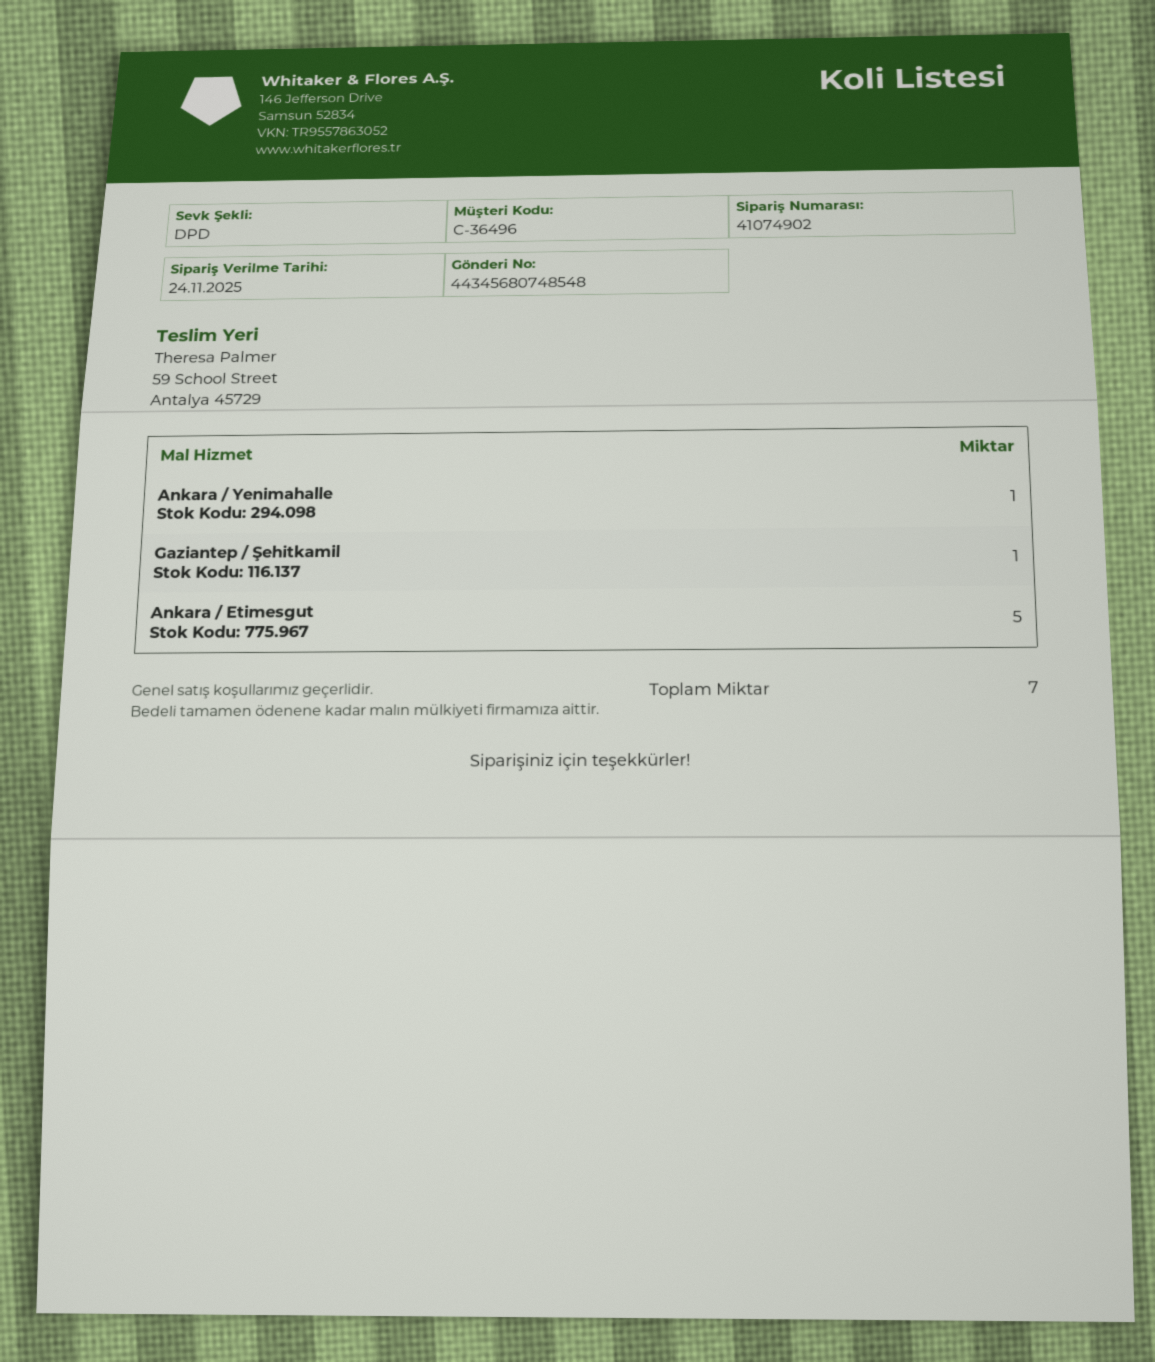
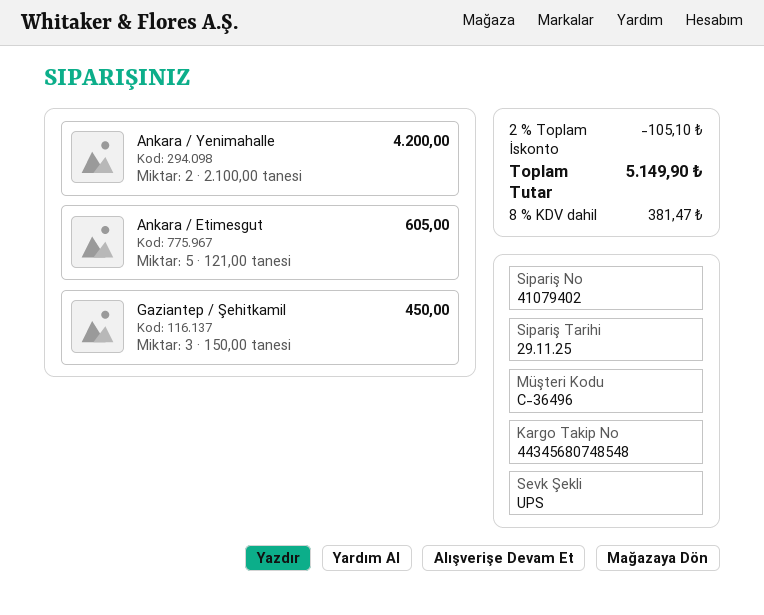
order number: 41074902 -> 41079402
order date: 2025-11-24 -> 2025-11-29
shipping method: DPD -> UPS
Ankara / Yenimahalle: 1 -> 2
Gaziantep / Şehitkamil: 1 -> 3

